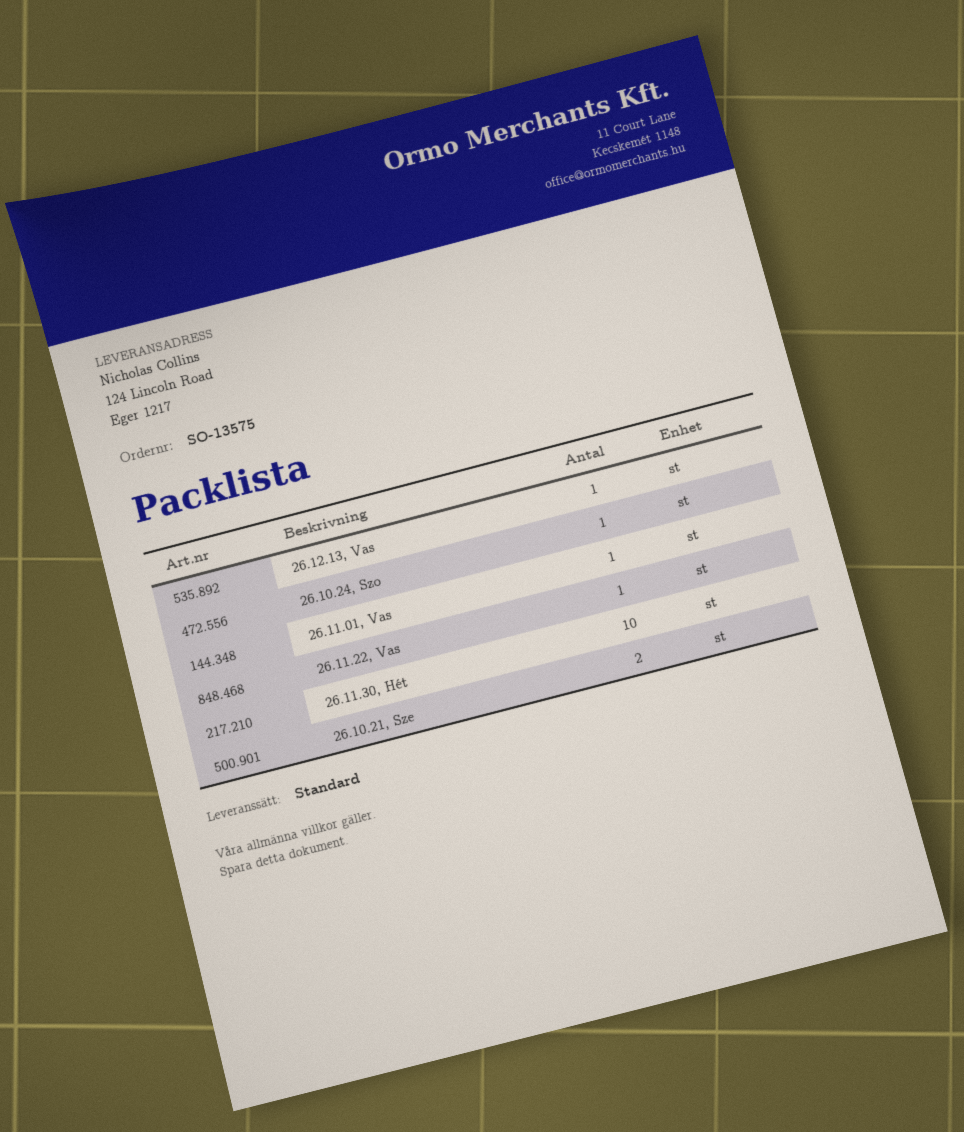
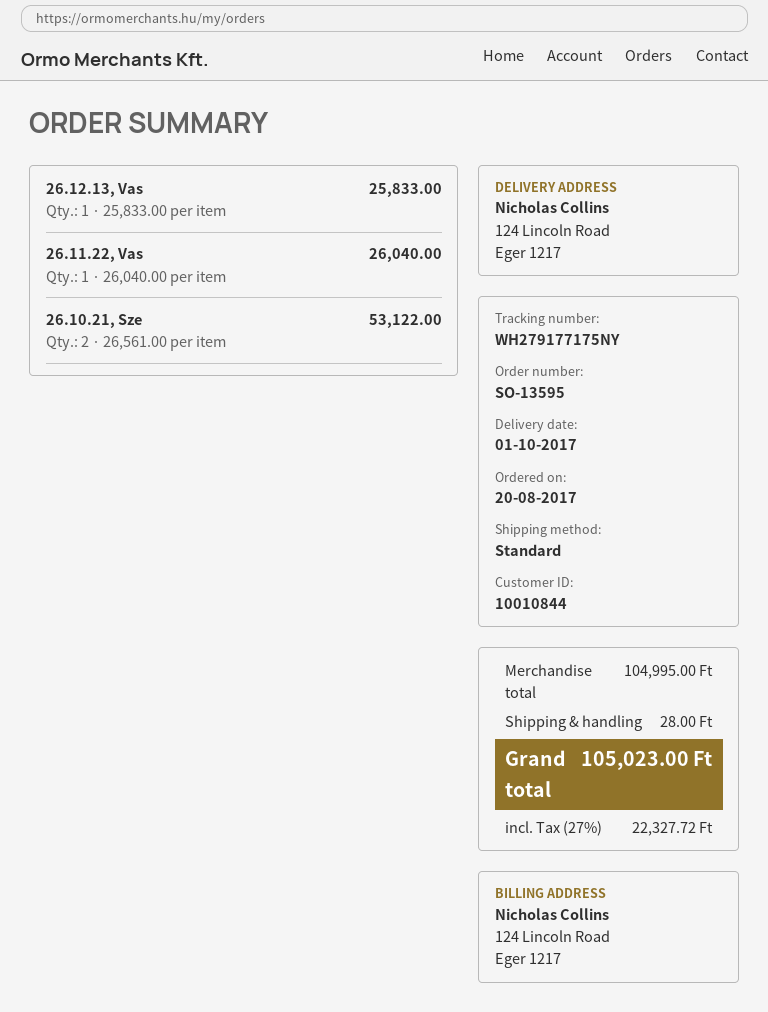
order number: SO-13575 -> SO-13595
26.10.24, Szo: 1 -> none
26.11.01, Vas: 1 -> none
26.11.30, Hét: 10 -> none

